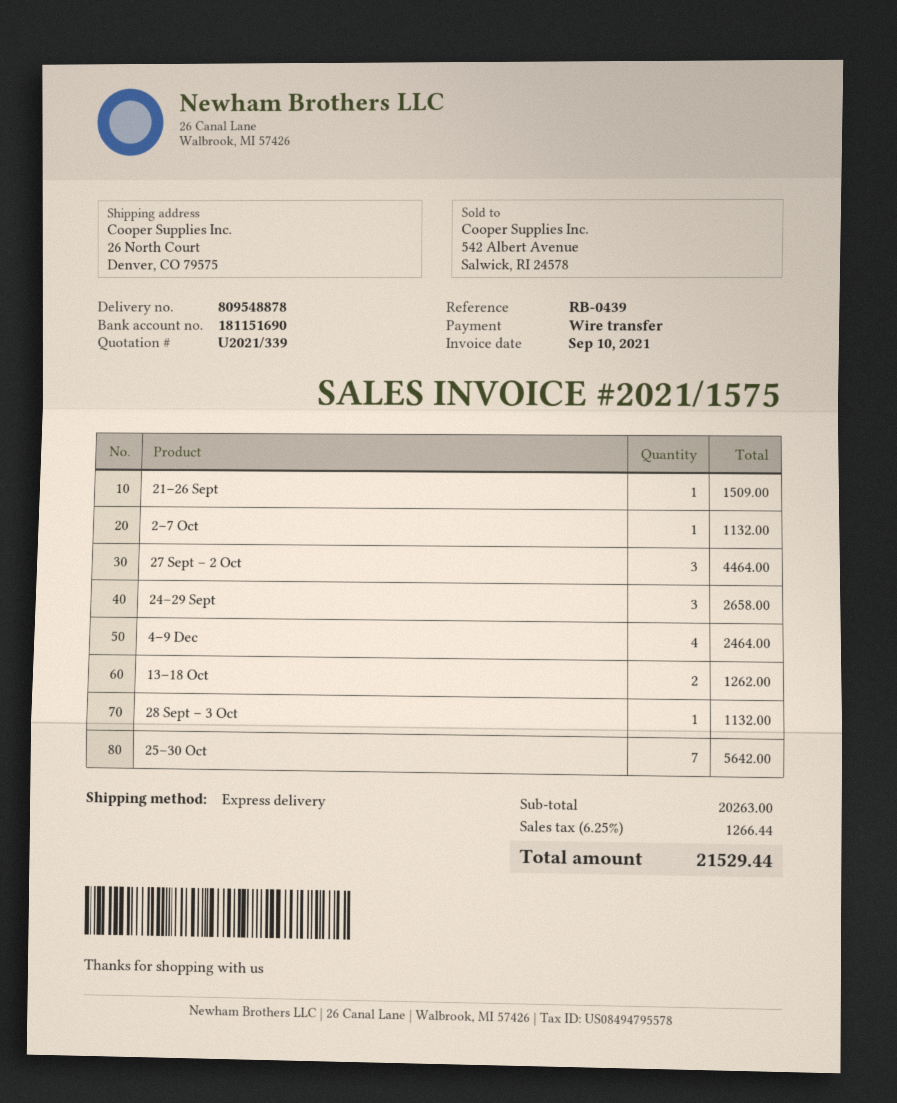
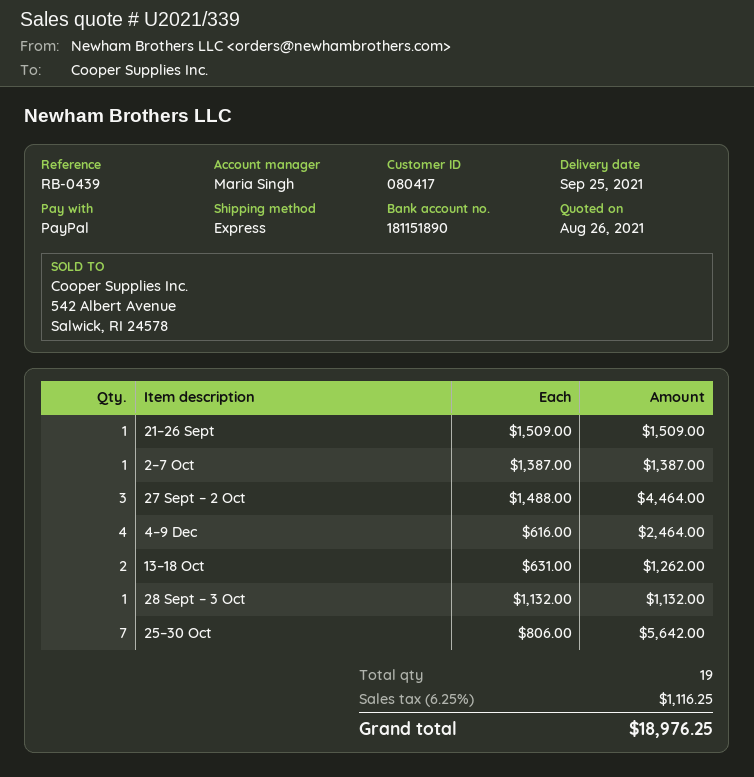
payment method: bank transfer -> PayPal
bank account: 181151690 -> 181151890
2–7 Oct: 1 for 1132.00 -> 1 for 1387.00
24–29 Sept: 3 for 2658.00 -> none
tax: 6.25% = 1266.44 -> 6.25% = 1116.25
total: 21529.44 -> 18976.25

